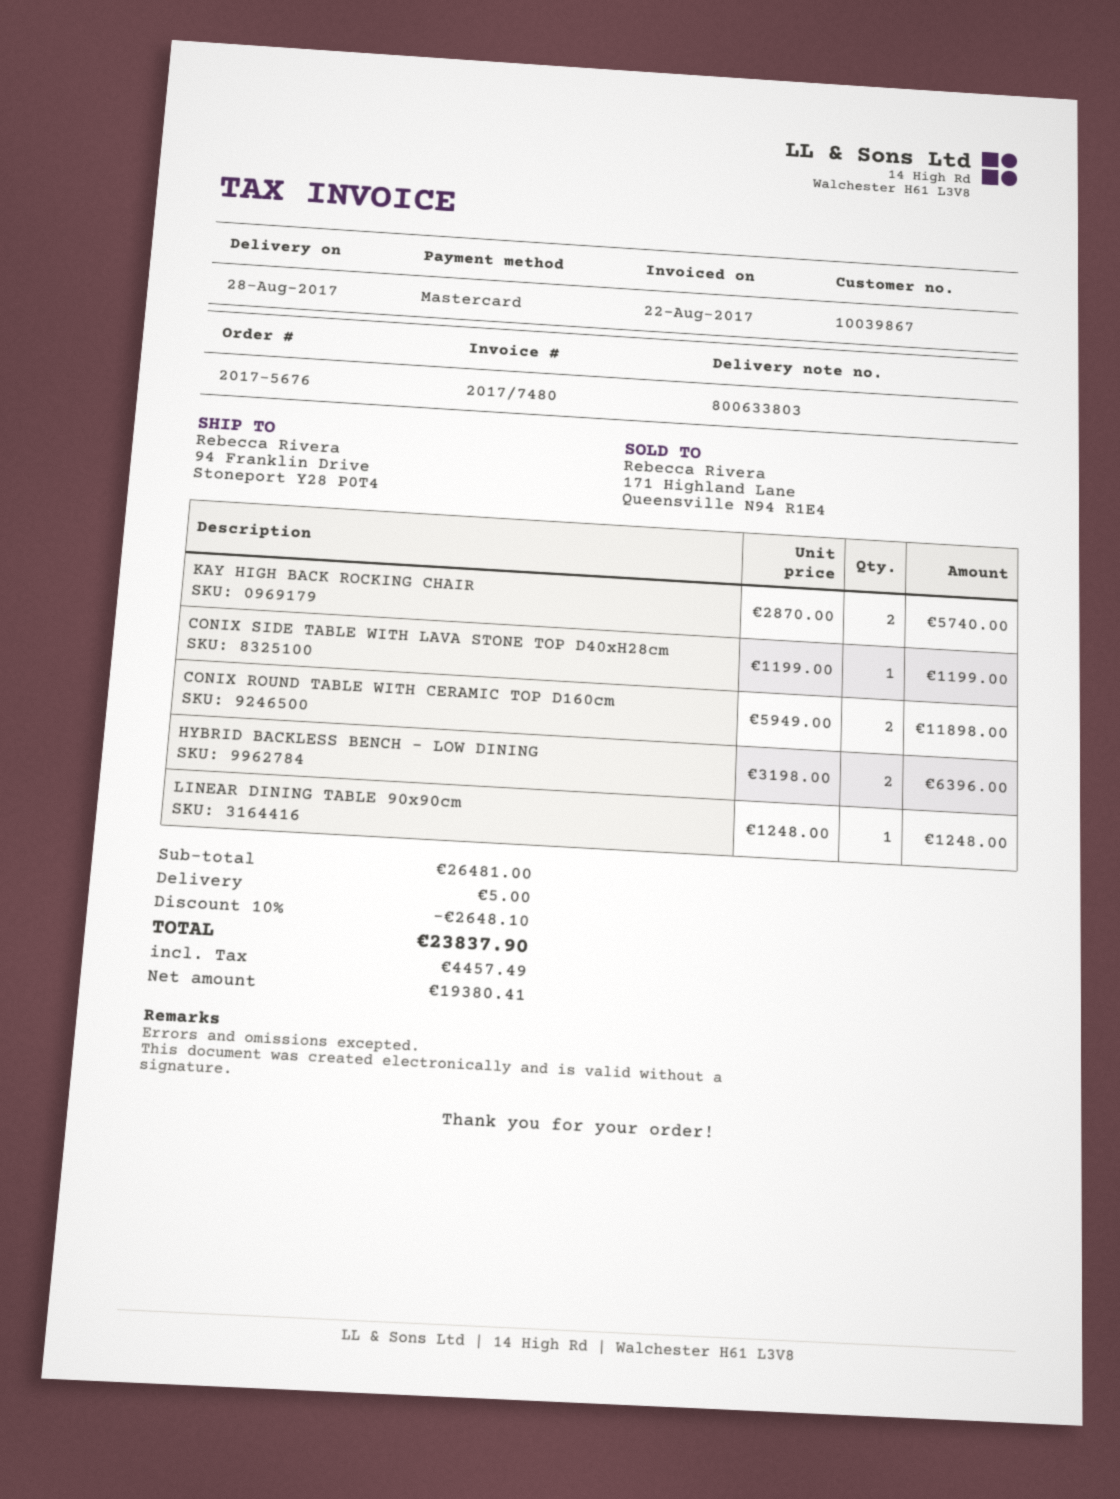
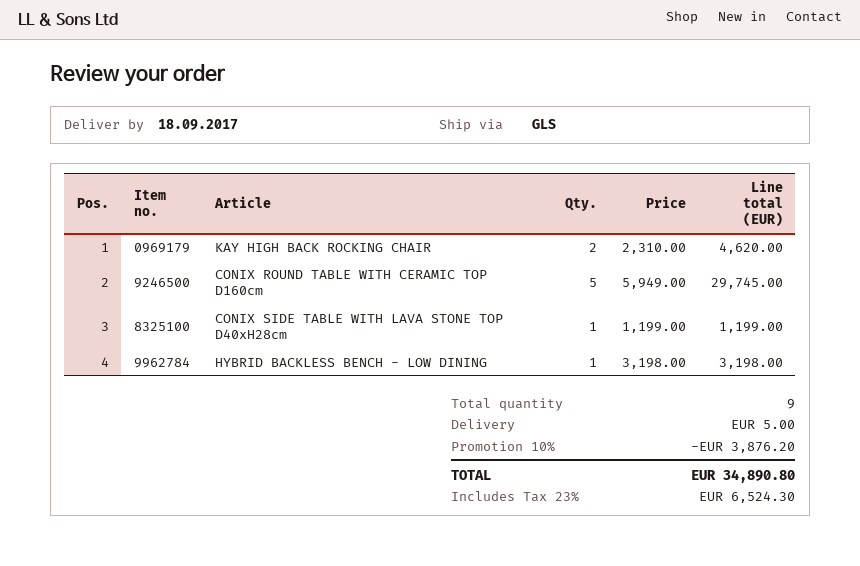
delivery date: 2017-08-28 -> 2017-09-18
KAY HIGH BACK ROCKING CHAIR: 2 x 2870.00 = 5740.00 -> 2 x 2310.00 = 4620.00
CONIX ROUND TABLE WITH CERAMIC TOP D160cm: 2 x 5949.00 = 11898.00 -> 5 x 5949.00 = 29745.00
HYBRID BACKLESS BENCH - LOW DINING: 2 x 3198.00 = 6396.00 -> 1 x 3198.00 = 3198.00
LINEAR DINING TABLE 90x90cm: 1 x 1248.00 = 1248.00 -> none
discount: 10% = 2648.10 -> 10% = 3876.20
tax: 4457.49 -> 6524.30
total: 23837.90 -> 34890.80

